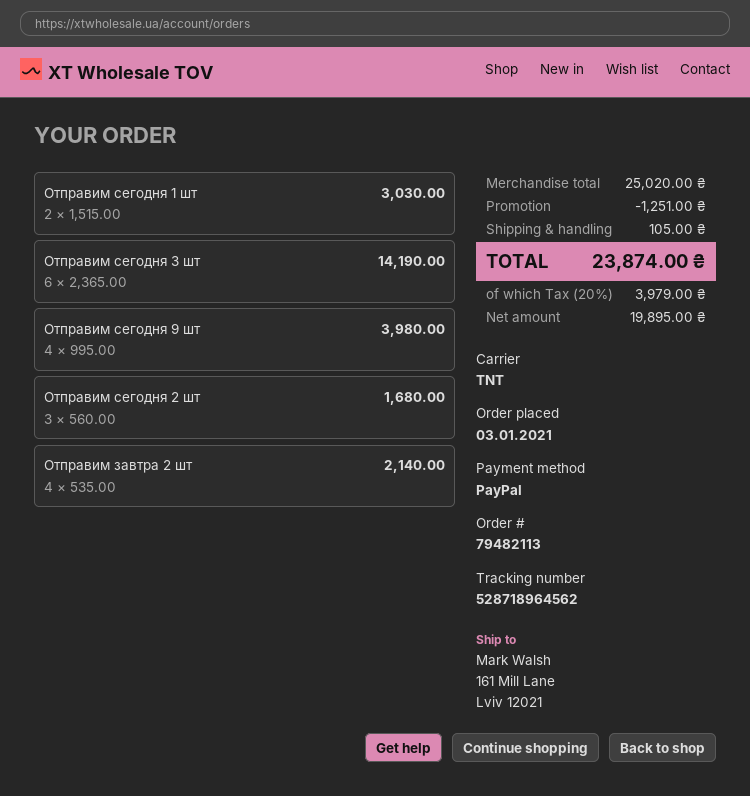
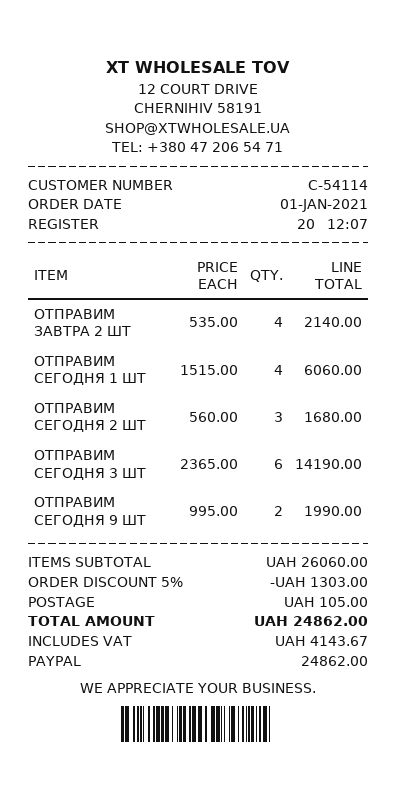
order date: 2021-01-03 -> 2021-01-01
Отправим сегодня 1 шт: 2 x 1515.00 = 3030.00 -> 4 x 1515.00 = 6060.00
Отправим сегодня 9 шт: 4 x 995.00 = 3980.00 -> 2 x 995.00 = 1990.00
subtotal: 25020.00 -> 26060.00
discount: 1251.00 -> 1303.00
tax: 3979.00 -> 4143.67
total: 23874.00 -> 24862.00

